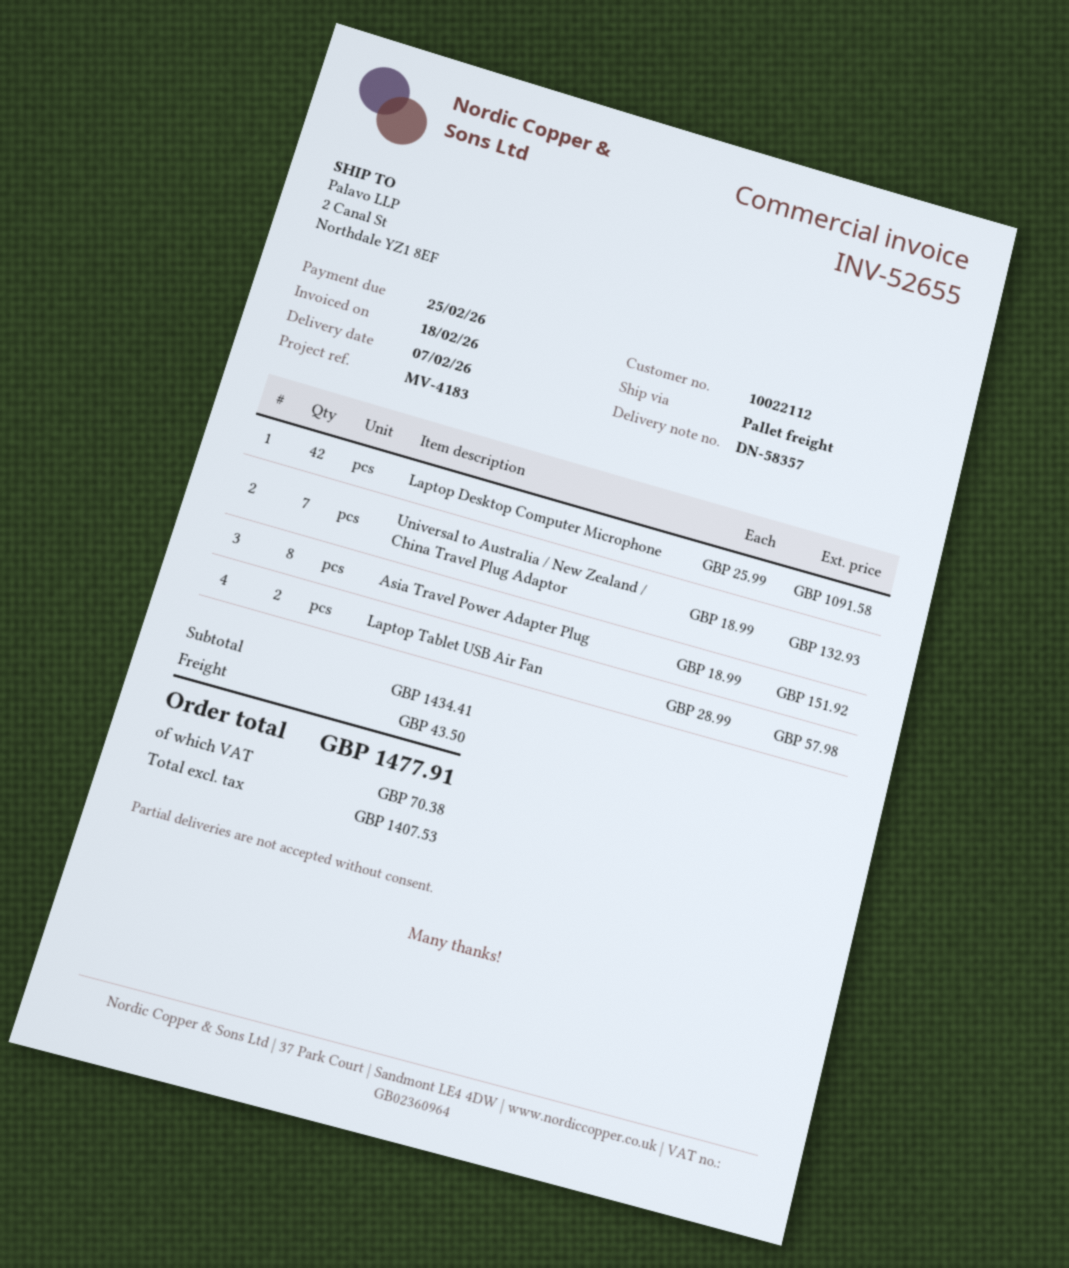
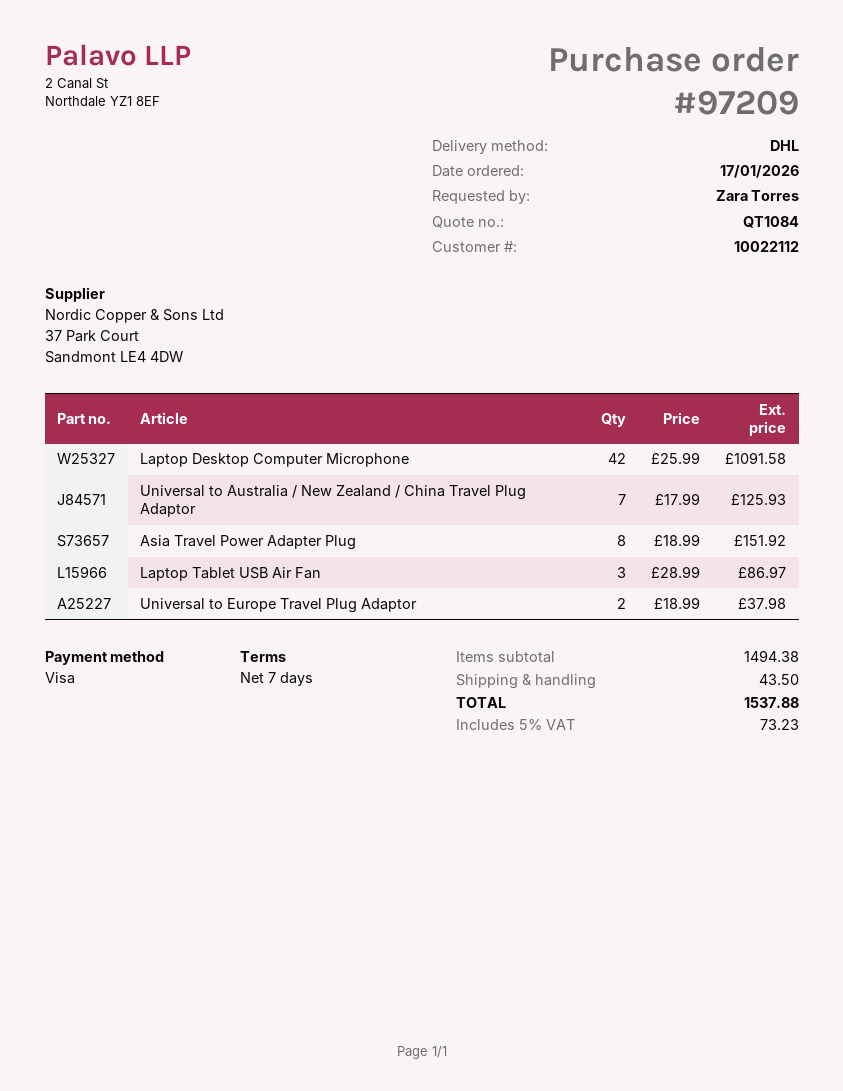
shipping method: pallet freight -> DHL
Universal to Australia / New Zealand / China Travel Plug Adaptor: 7 x 18.99 = 132.93 -> 7 x 17.99 = 125.93
Laptop Tablet USB Air Fan: 2 x 28.99 = 57.98 -> 3 x 28.99 = 86.97
Universal to Europe Travel Plug Adaptor: none -> 2 x 18.99 = 37.98
subtotal: 1434.41 -> 1494.38
tax: 70.38 -> 73.23
total: 1477.91 -> 1537.88

